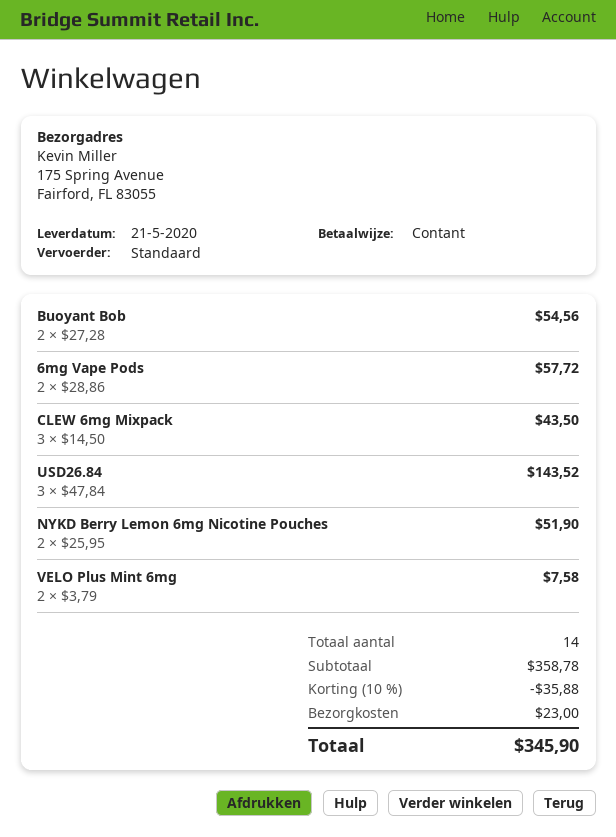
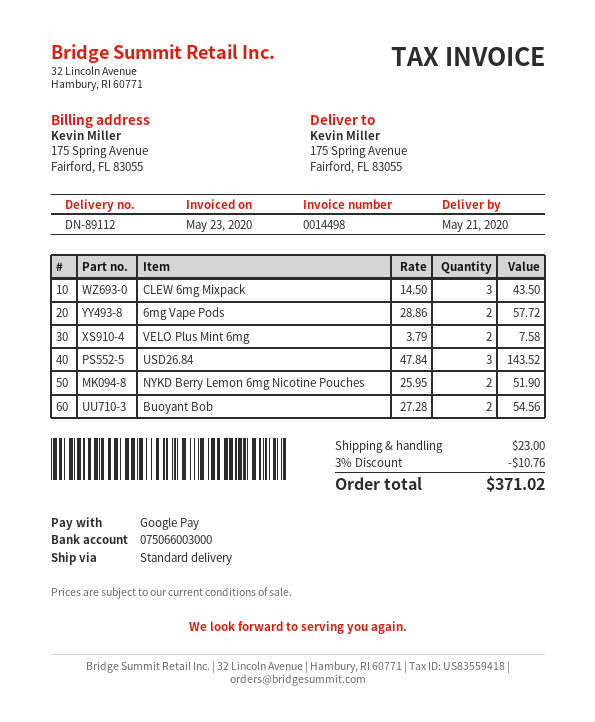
payment method: cash -> Google Pay
discount: 10% = 35.88 -> 3% = 10.76
total: 345.90 -> 371.02

